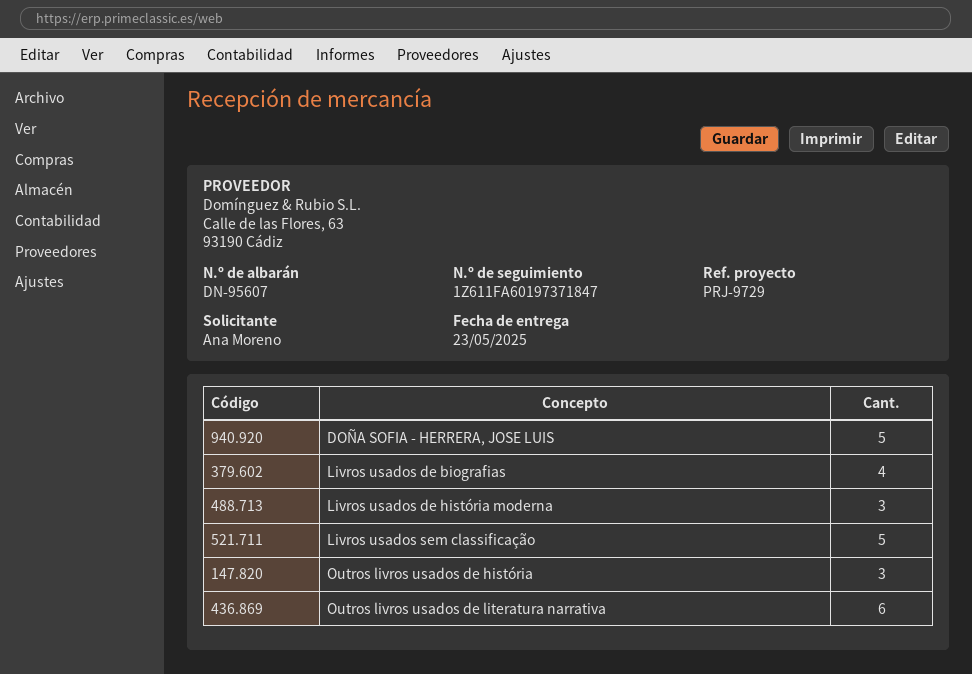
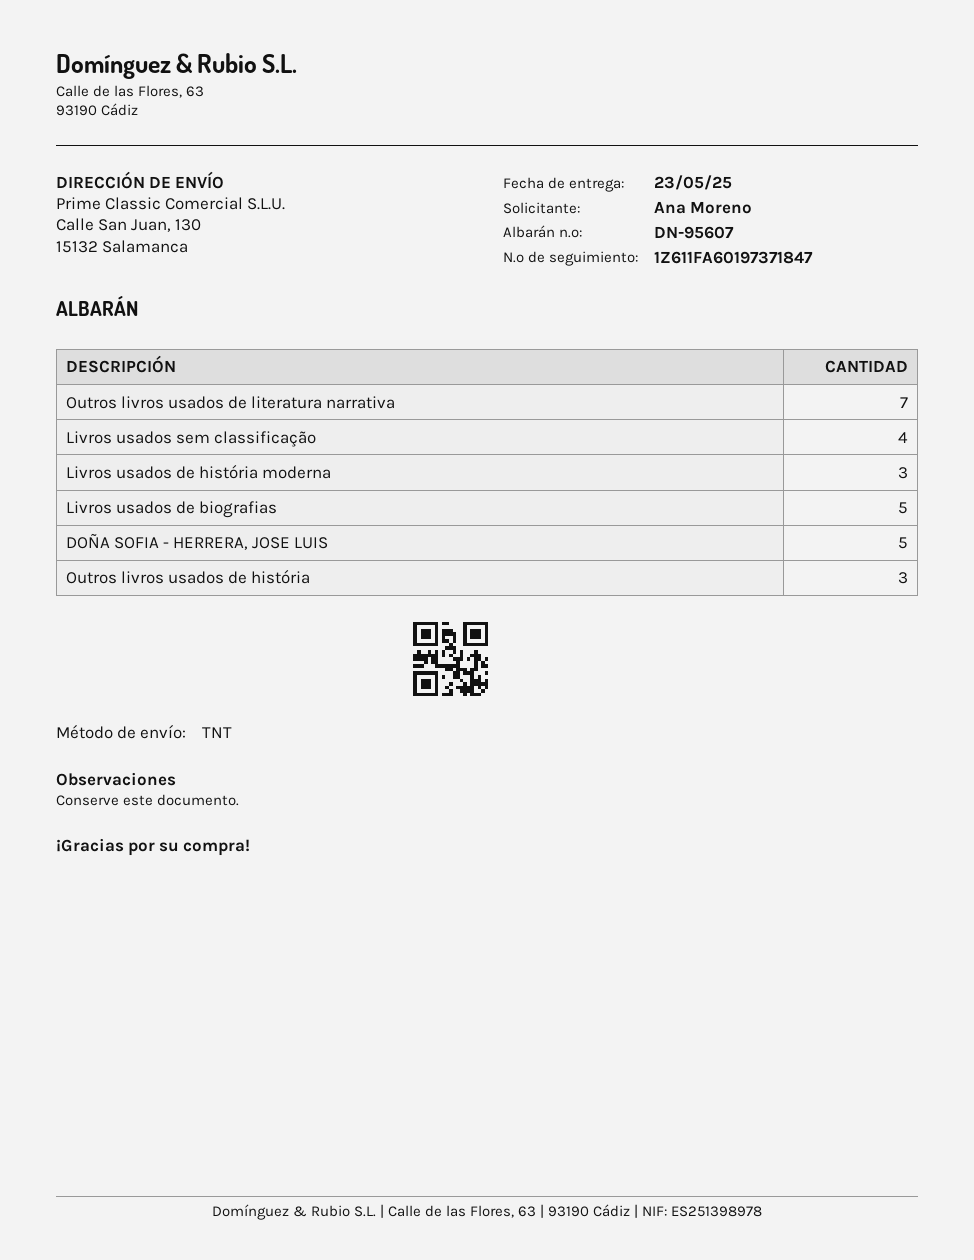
Livros usados de biografias: 4 -> 5
Livros usados sem classificação: 5 -> 4
Outros livros usados de literatura narrativa: 6 -> 7

